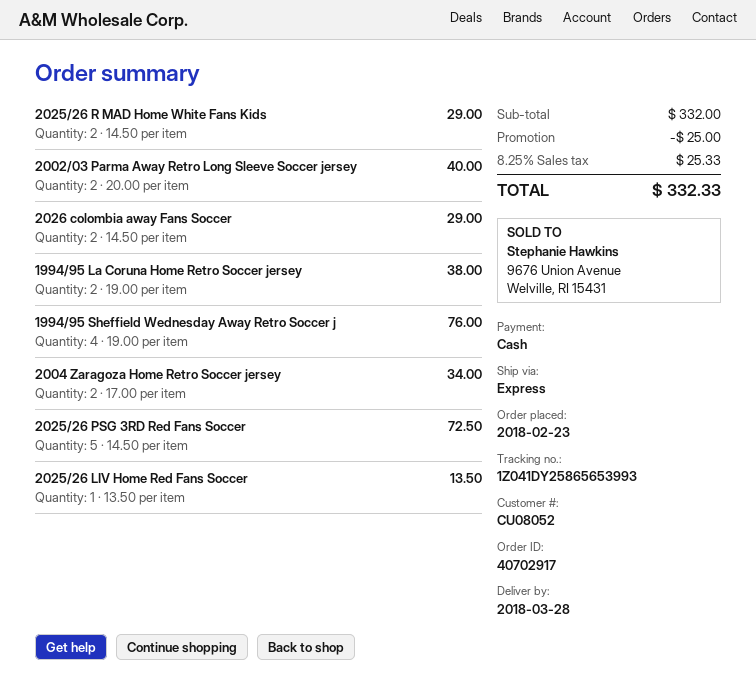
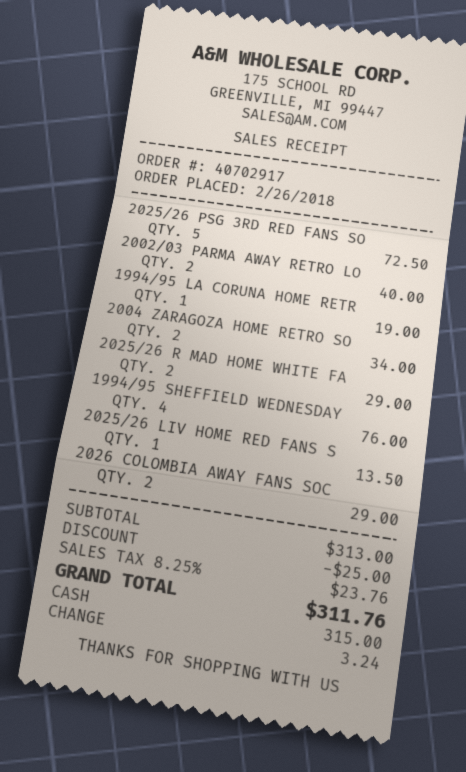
order date: 2018-02-23 -> 2018-02-26
1994/95 La Coruna Home Retro Soccer jersey: 2 for 38.00 -> 1 for 19.00
subtotal: 332.00 -> 313.00
tax: 8.25% = 25.33 -> 8.25% = 23.76
total: 332.33 -> 311.76

